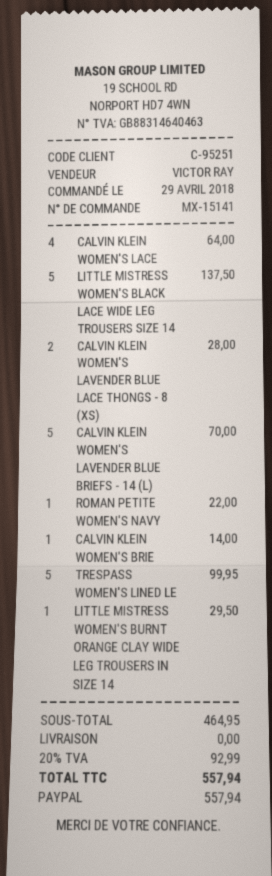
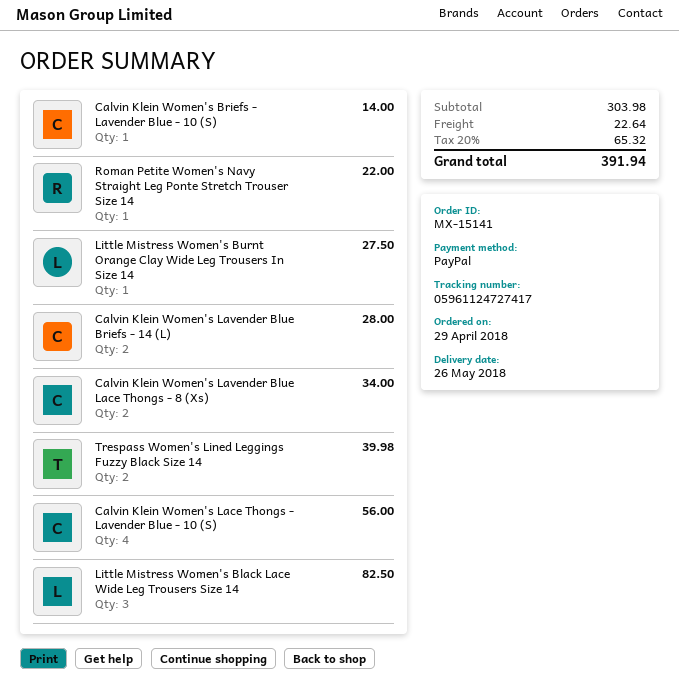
CALVIN KLEIN WOMEN'S LACE: 4 for 64.00 -> 4 for 56.00
LITTLE MISTRESS WOMEN'S BLACK LACE WIDE LEG TROUSERS SIZE 14: 5 for 137.50 -> 3 for 82.50
CALVIN KLEIN WOMEN'S LAVENDER BLUE LACE THONGS - 8 (XS): 2 for 28.00 -> 2 for 34.00
CALVIN KLEIN WOMEN'S LAVENDER BLUE BRIEFS - 14 (L): 5 for 70.00 -> 2 for 28.00
TRESPASS WOMEN'S LINED LE: 5 for 99.95 -> 2 for 39.98
LITTLE MISTRESS WOMEN'S BURNT ORANGE CLAY WIDE LEG TROUSERS IN SIZE 14: 1 for 29.50 -> 1 for 27.50
subtotal: 464.95 -> 303.98
shipping: 0.00 -> 22.64
tax: 20% = 92.99 -> 20% = 65.32
total: 557.94 -> 391.94

